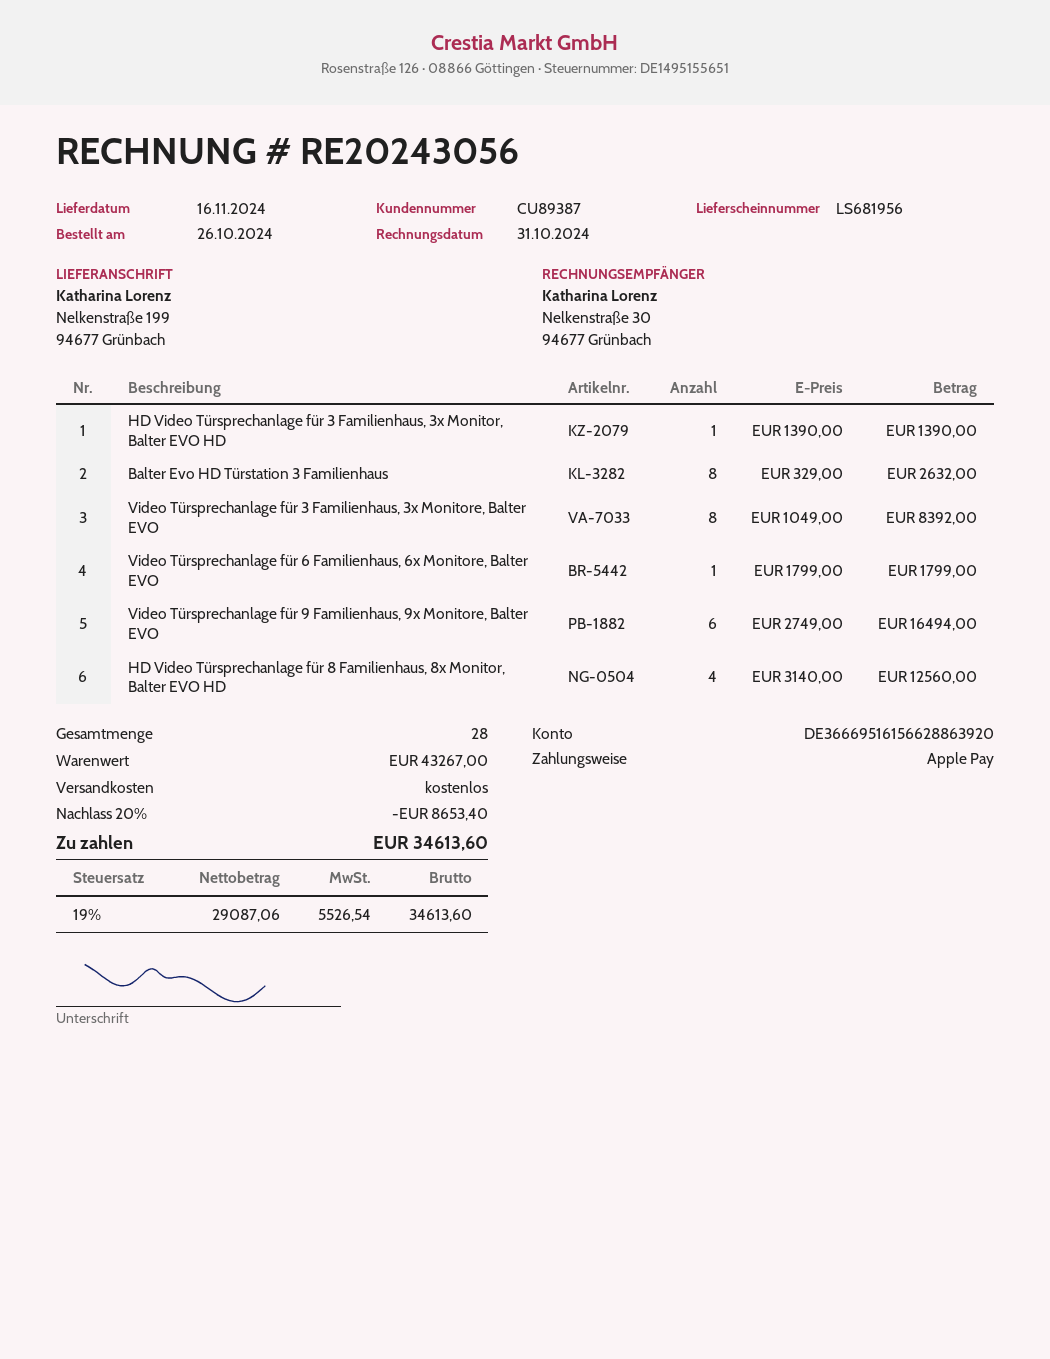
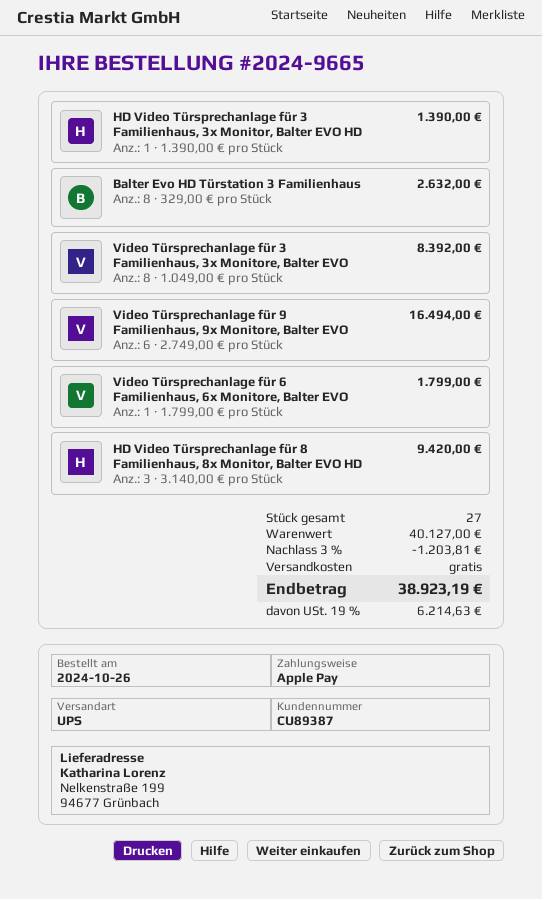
HD Video Türsprechanlage für 8 Familienhaus, 8x Monitor, Balter EVO HD: 4 x 3140.00 = 12560.00 -> 3 x 3140.00 = 9420.00
total quantity: 28 -> 27
subtotal: 43267.00 -> 40127.00
discount: 20% = 8653.40 -> 3% = 1203.81
tax: 19% = 5526.54 -> 19% = 6214.63
total: 34613.60 -> 38923.19

